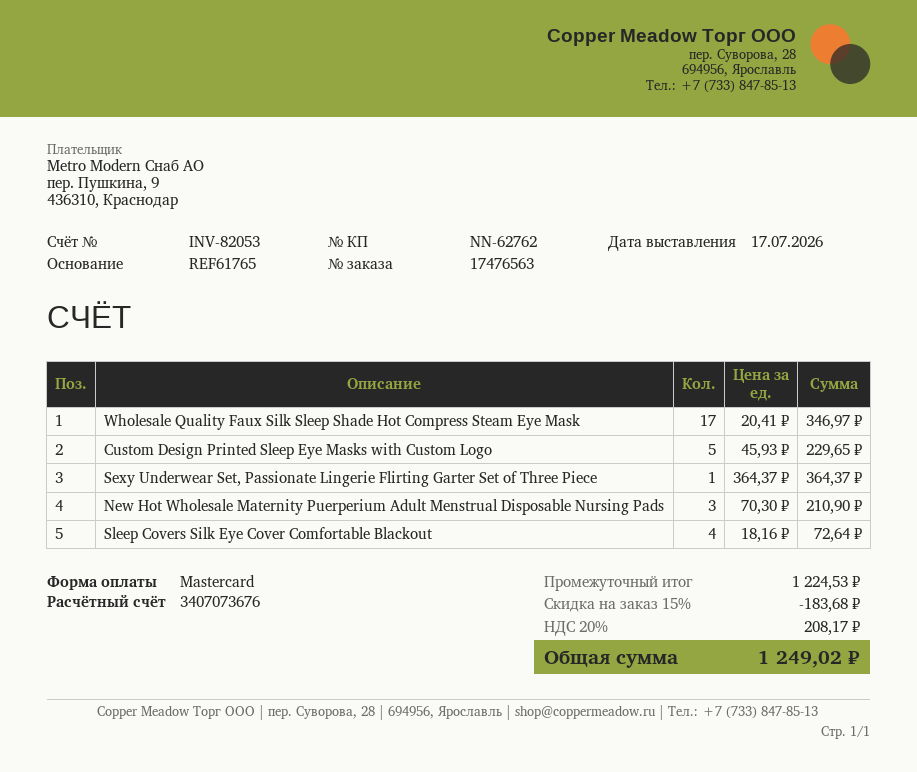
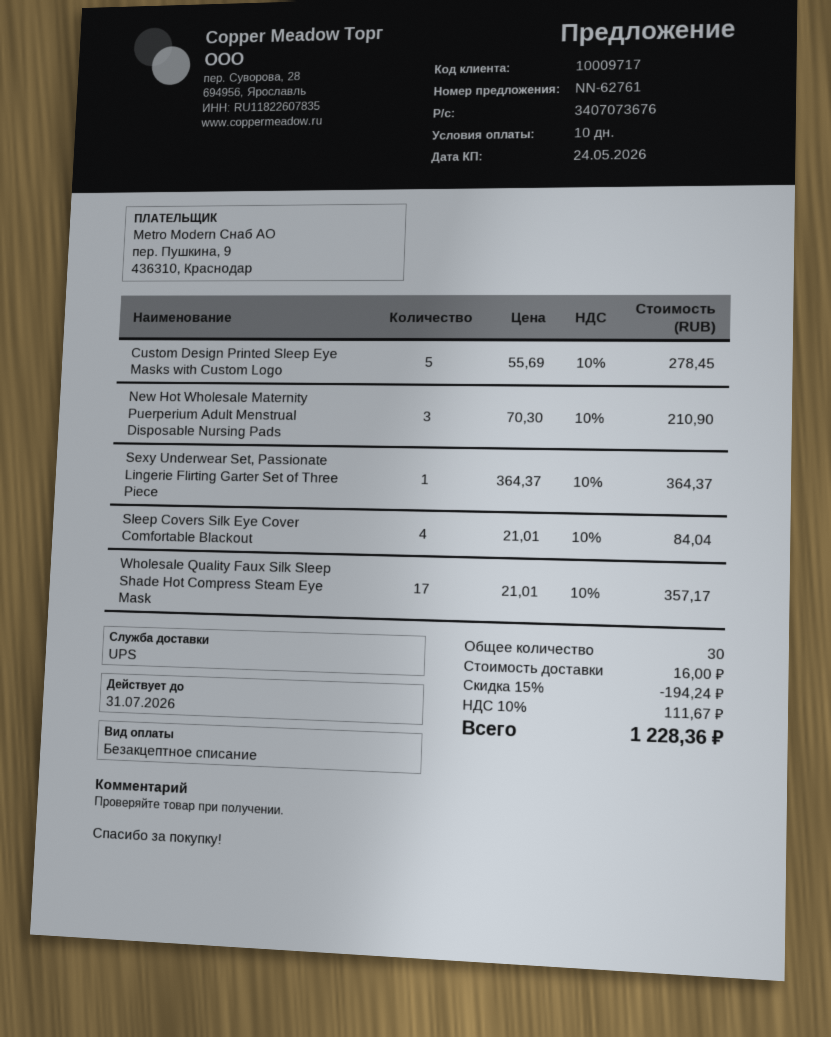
quote number: NN-62762 -> NN-62761
payment method: Mastercard -> direct debit
Wholesale Quality Faux Silk Sleep Shade Hot Compress Steam Eye Mask: 17 x 20.41 = 346.97 -> 17 x 21.01 = 357.17
Custom Design Printed Sleep Eye Masks with Custom Logo: 5 x 45.93 = 229.65 -> 5 x 55.69 = 278.45
Sleep Covers Silk Eye Cover Comfortable Blackout: 4 x 18.16 = 72.64 -> 4 x 21.01 = 84.04
discount: 15% = 183.68 -> 15% = 194.24
shipping: none -> 16.00
tax: 20% = 208.17 -> 10% = 111.67
total: 1249.02 -> 1228.36

